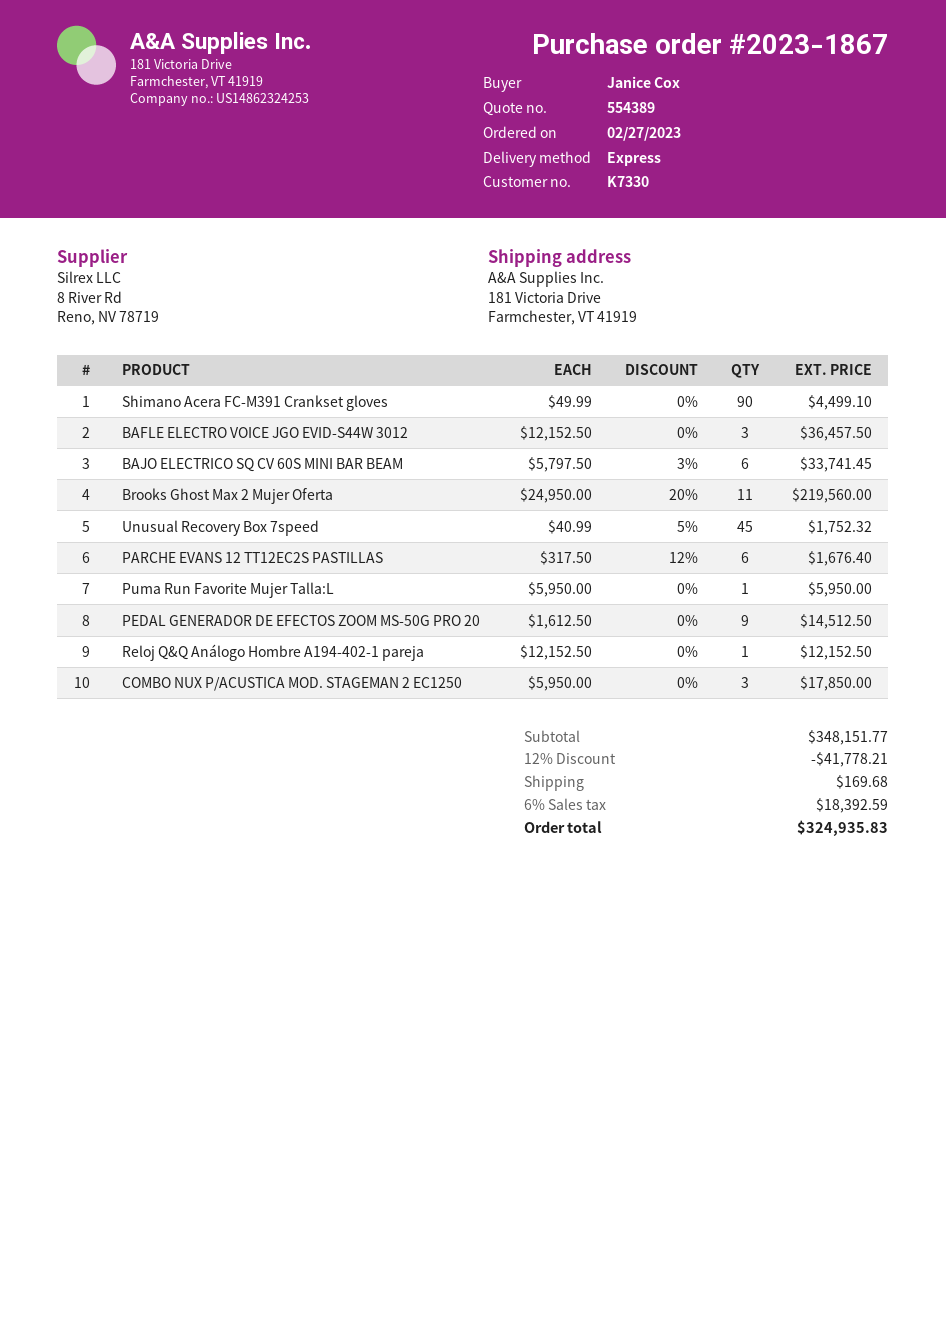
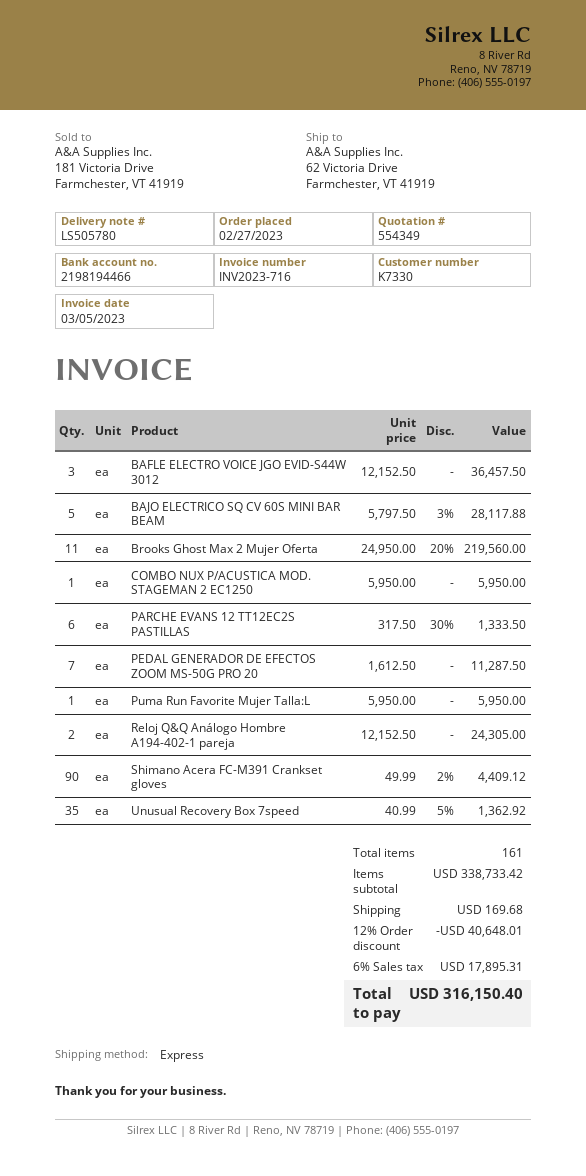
quote number: 554389 -> 554349
ship to: 181 Victoria Drive, Farmchester, VT 41919 -> 62 Victoria Drive, Farmchester, VT 41919
Shimano Acera FC-M391 Crankset gloves: 90 x 49.99 = 4499.10 -> 90 x 49.99 - 2% = 4409.12
BAJO ELECTRICO SQ CV 60S MINI BAR BEAM: 6 x 5797.50 - 3% = 33741.45 -> 5 x 5797.50 - 3% = 28117.88
Unusual Recovery Box 7speed: 45 x 40.99 - 5% = 1752.32 -> 35 x 40.99 - 5% = 1362.92
PARCHE EVANS 12 TT12EC2S PASTILLAS: 6 x 317.50 - 12% = 1676.40 -> 6 x 317.50 - 30% = 1333.50
PEDAL GENERADOR DE EFECTOS ZOOM MS-50G PRO 20: 9 x 1612.50 = 14512.50 -> 7 x 1612.50 = 11287.50
Reloj Q&Q Análogo Hombre A194-402-1 pareja: 1 x 12152.50 = 12152.50 -> 2 x 12152.50 = 24305.00
COMBO NUX P/ACUSTICA MOD. STAGEMAN 2 EC1250: 3 x 5950.00 = 17850.00 -> 1 x 5950.00 = 5950.00
subtotal: 348151.77 -> 338733.42
discount: 12% = 41778.21 -> 12% = 40648.01
tax: 6% = 18392.59 -> 6% = 17895.31
total: 324935.83 -> 316150.40

